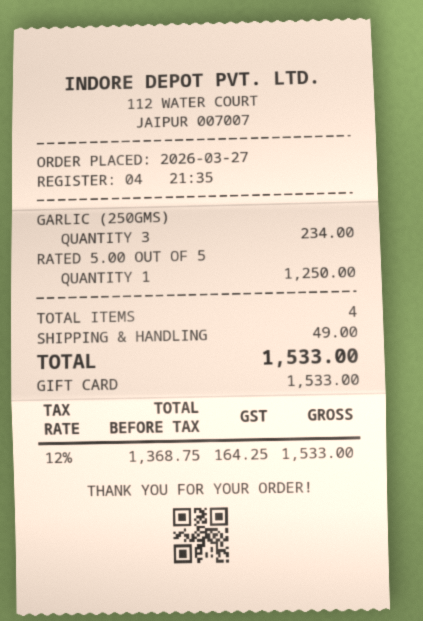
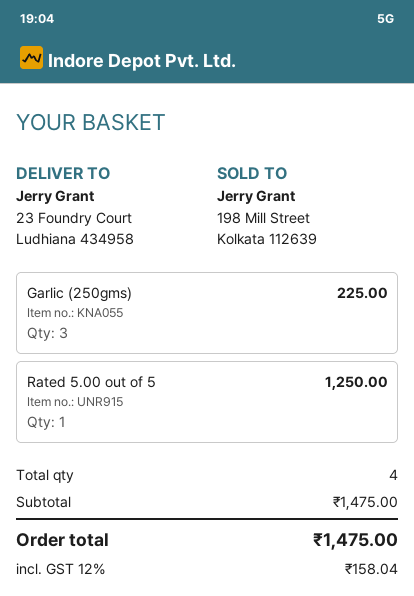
GARLIC (250GMS): 3 for 234.00 -> 3 for 225.00
shipping: 49.00 -> none
tax: 12% = 164.25 -> 12% = 158.04
total: 1533.00 -> 1475.00

